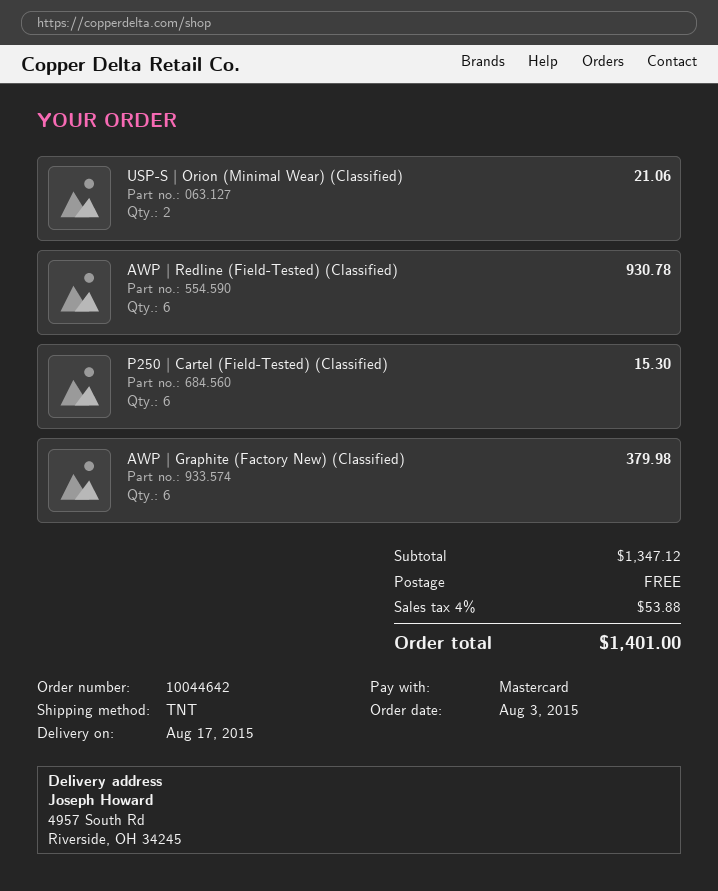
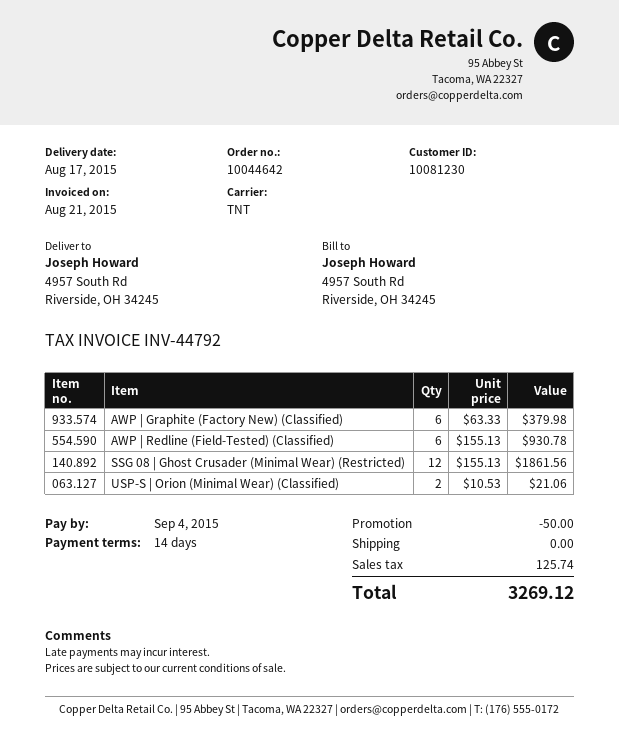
P250 | Cartel (Field-Tested) (Classified): 6 for 15.30 -> none
SSG 08 | Ghost Crusader (Minimal Wear) (Restricted): none -> 12 for 1861.56
discount: none -> 50.00
tax: 53.88 -> 125.74
total: 1401.00 -> 3269.12

